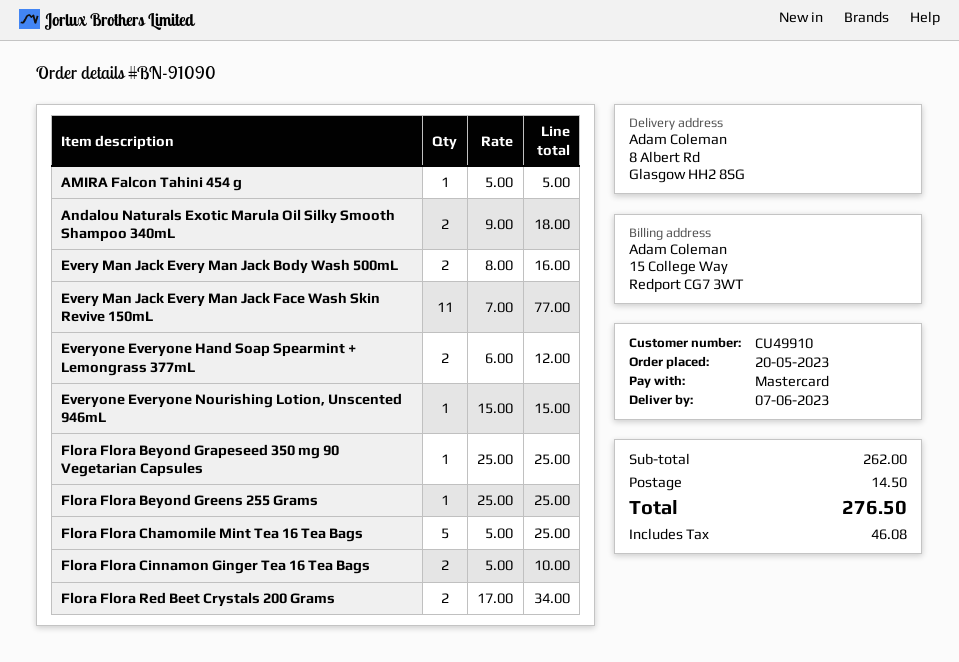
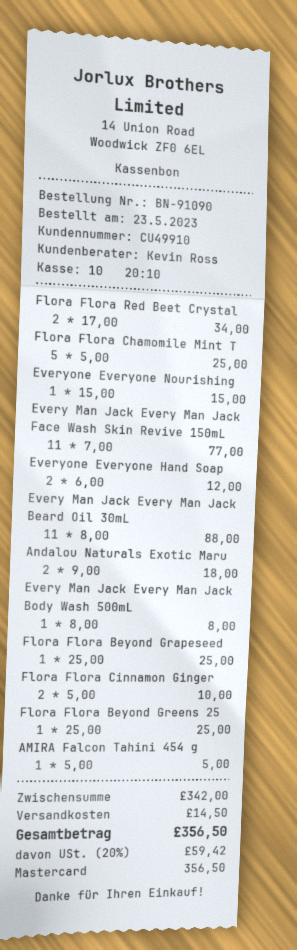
order date: 2023-05-20 -> 2023-05-23
Every Man Jack Every Man Jack Body Wash 500mL: 2 x 8.00 = 16.00 -> 1 x 8.00 = 8.00
Every Man Jack Every Man Jack Beard Oil 30mL: none -> 11 x 8.00 = 88.00
subtotal: 262.00 -> 342.00
tax: 46.08 -> 59.42
total: 276.50 -> 356.50

